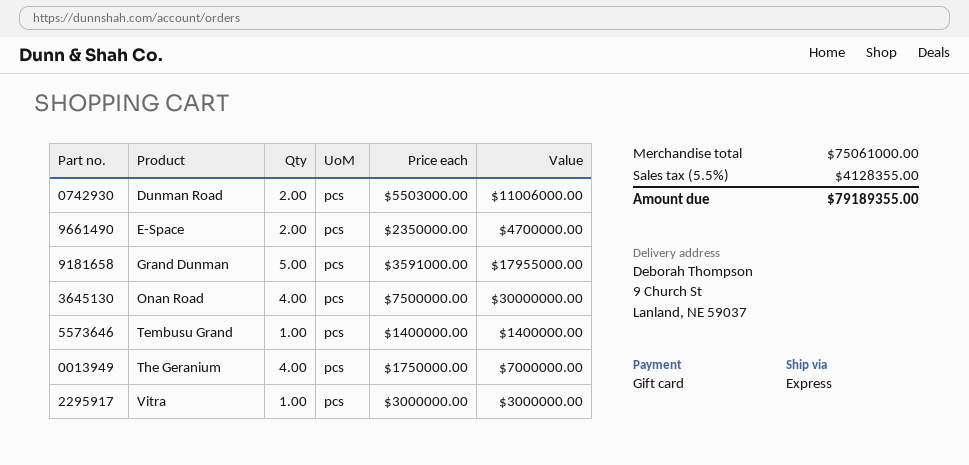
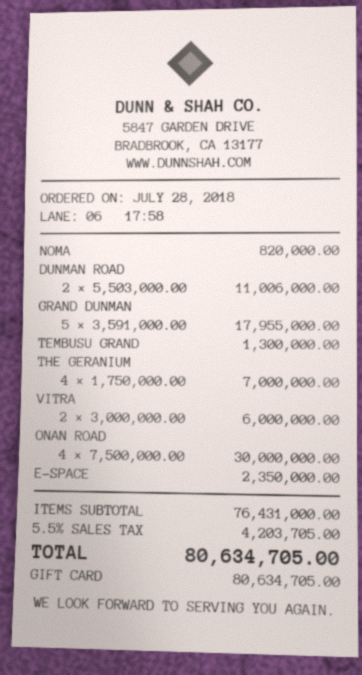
E-Space: 2 x 2350000.00 = 4700000.00 -> 1 x 2350000.00 = 2350000.00
Tembusu Grand: 1 x 1400000.00 = 1400000.00 -> 1 x 1300000.00 = 1300000.00
Vitra: 1 x 3000000.00 = 3000000.00 -> 2 x 3000000.00 = 6000000.00
NOMA: none -> 1 x 820000.00 = 820000.00
subtotal: 75061000.00 -> 76431000.00
tax: 5.5% = 4128355.00 -> 5.5% = 4203705.00
total: 79189355.00 -> 80634705.00

